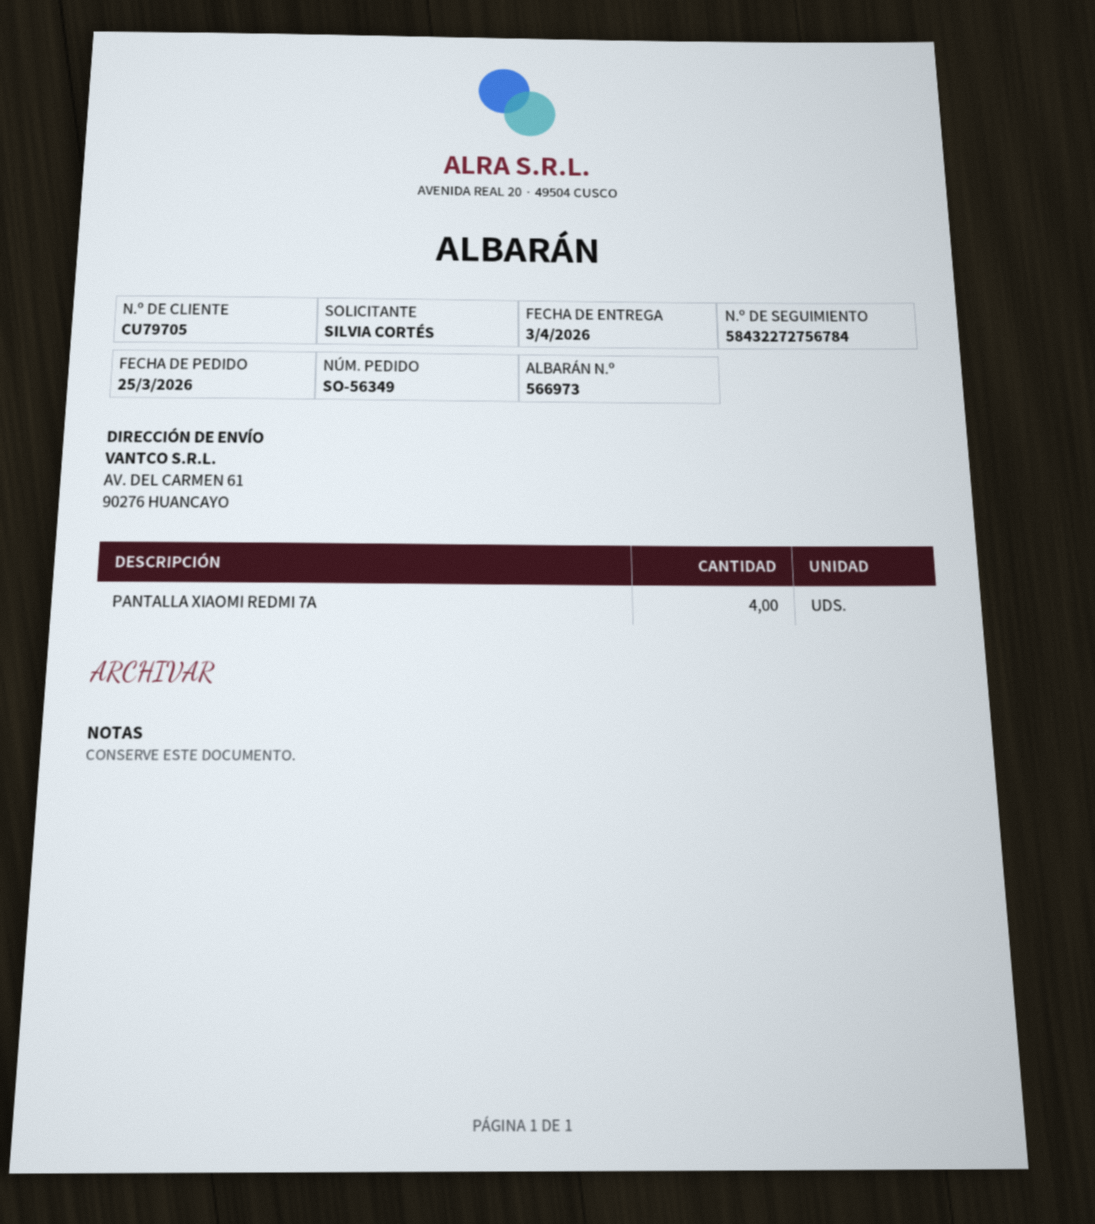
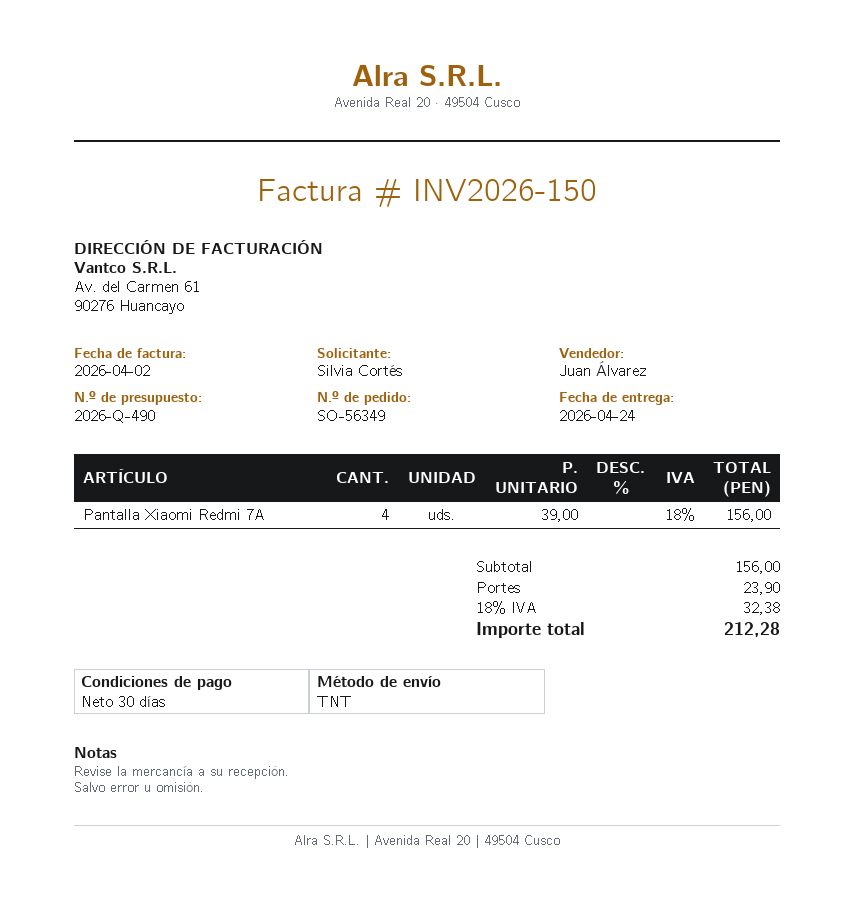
delivery date: 2026-04-03 -> 2026-04-24

